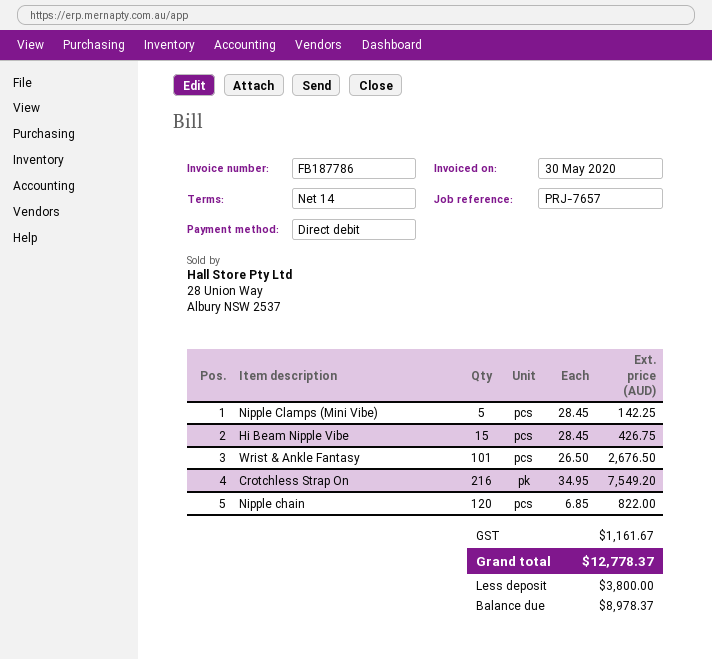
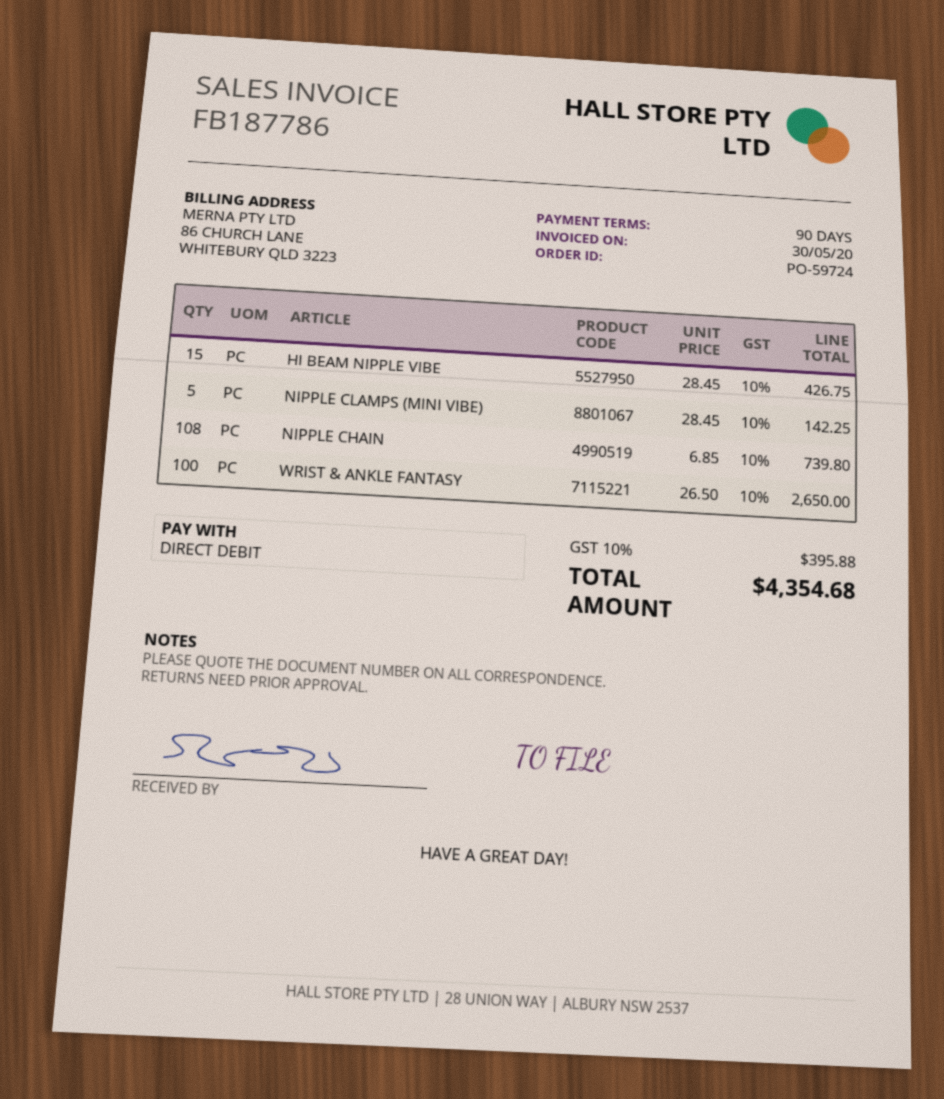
payment terms: 14 days -> 90 days
Wrist & Ankle Fantasy: 101 x 26.50 = 2676.50 -> 100 x 26.50 = 2650.00
Crotchless Strap On: 216 x 34.95 = 7549.20 -> none
Nipple chain: 120 x 6.85 = 822.00 -> 108 x 6.85 = 739.80
tax: 1161.67 -> 395.88
total: 12778.37 -> 4354.68

